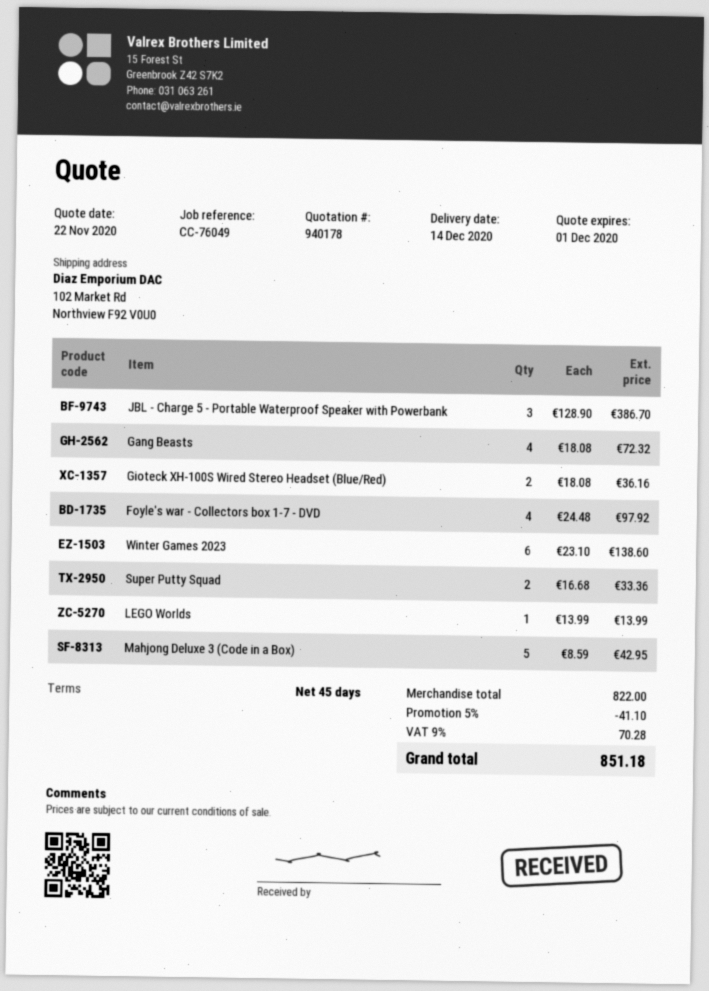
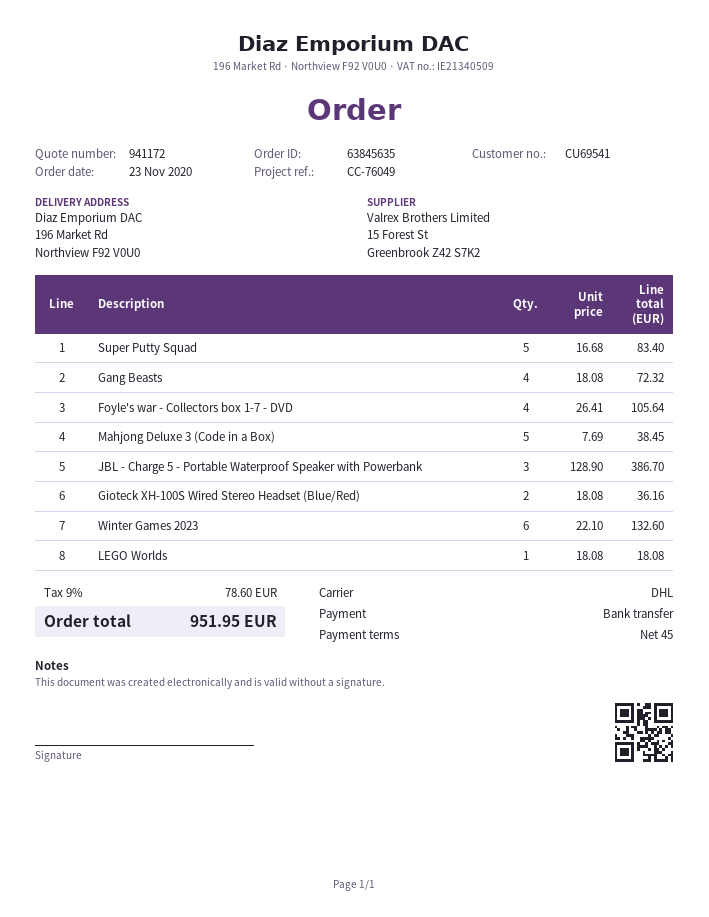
quote number: 940178 -> 941172
ship to: 102 Market Rd, Northview F92 V0U0 -> 196 Market Rd, Northview F92 V0U0
Foyle's war - Collectors box 1-7 - DVD: 4 x 24.48 = 97.92 -> 4 x 26.41 = 105.64
Winter Games 2023: 6 x 23.10 = 138.60 -> 6 x 22.10 = 132.60
Super Putty Squad: 2 x 16.68 = 33.36 -> 5 x 16.68 = 83.40
LEGO Worlds: 1 x 13.99 = 13.99 -> 1 x 18.08 = 18.08
Mahjong Deluxe 3 (Code in a Box): 5 x 8.59 = 42.95 -> 5 x 7.69 = 38.45
discount: 5% = 41.10 -> none
tax: 9% = 70.28 -> 9% = 78.60
total: 851.18 -> 951.95

